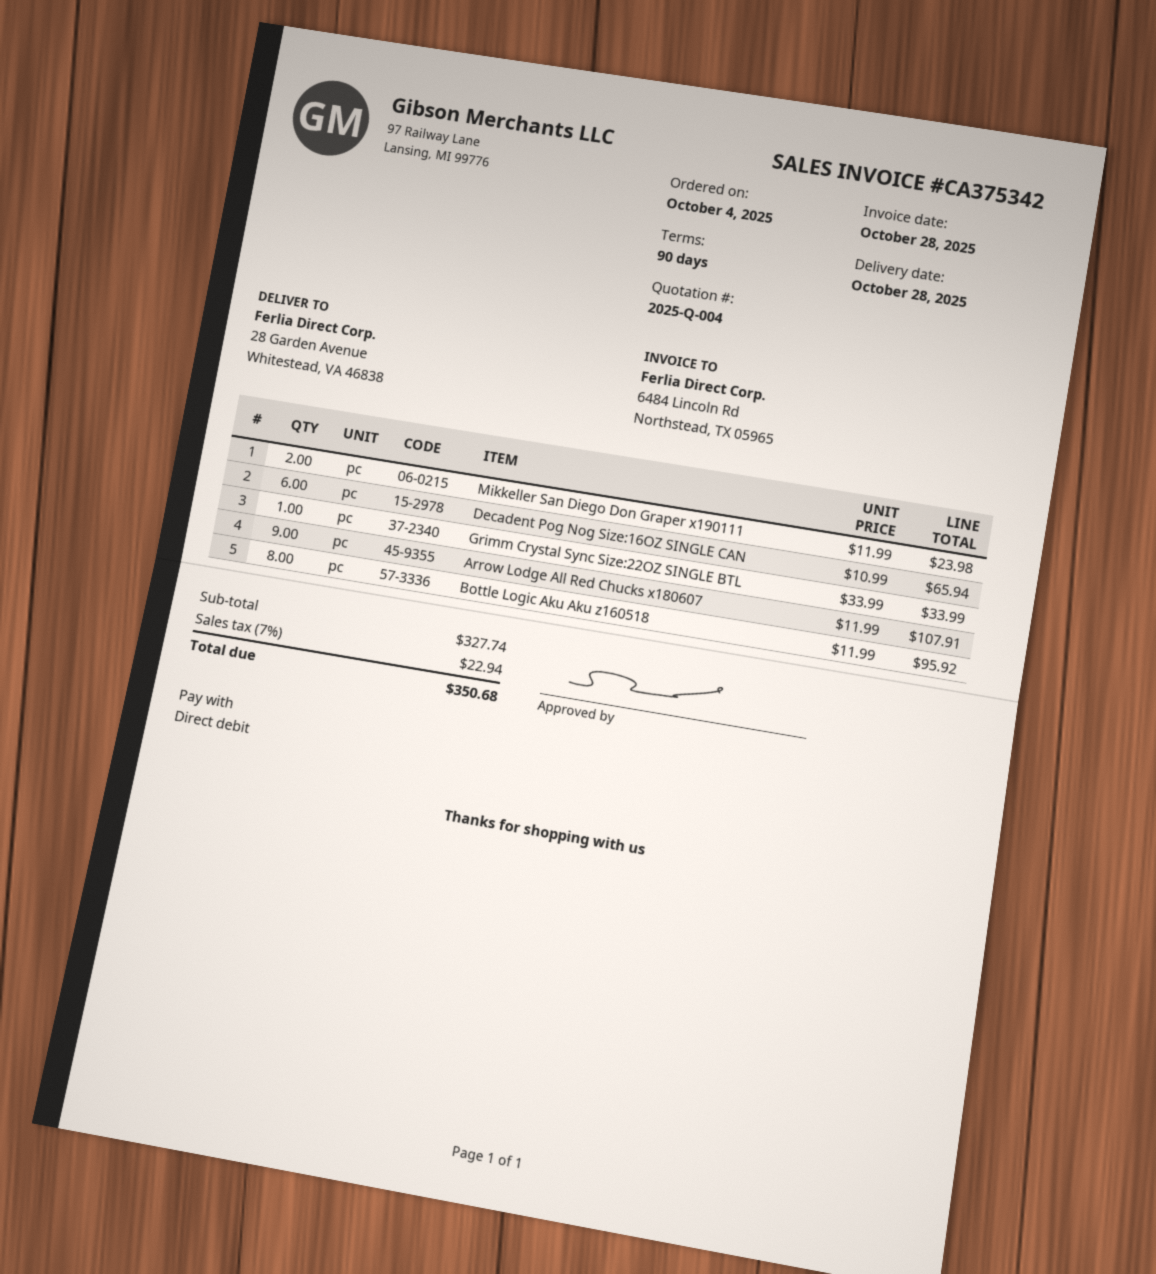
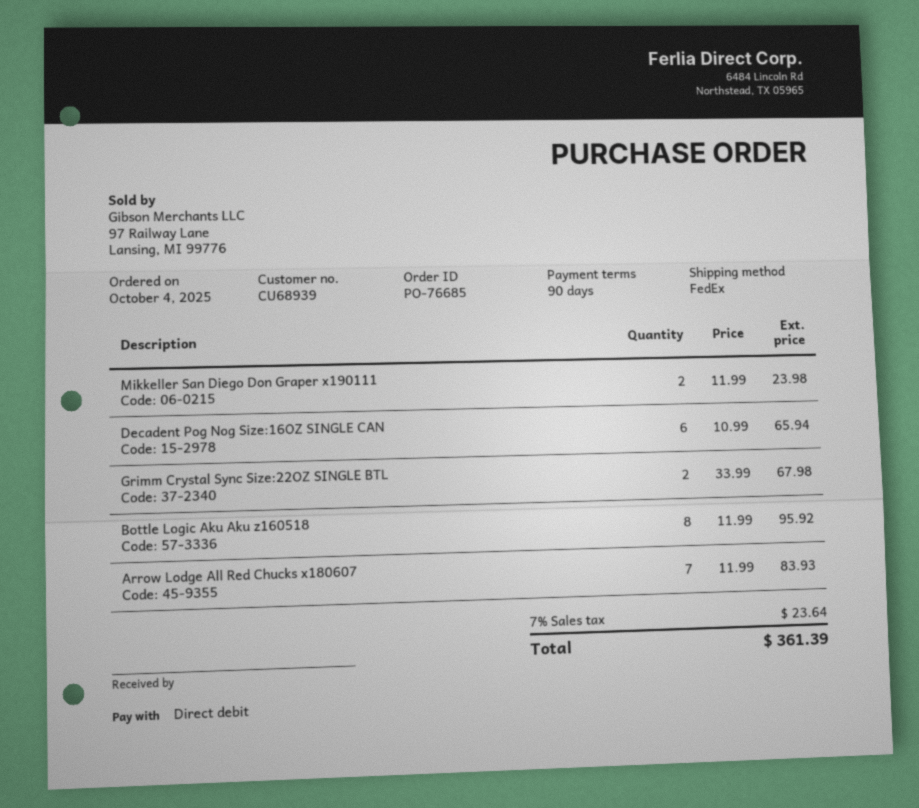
Grimm Crystal Sync Size:22OZ SINGLE BTL: 1 x 33.99 = 33.99 -> 2 x 33.99 = 67.98
Arrow Lodge All Red Chucks x180607: 9 x 11.99 = 107.91 -> 7 x 11.99 = 83.93
tax: 7% = 22.94 -> 7% = 23.64
total: 350.68 -> 361.39

